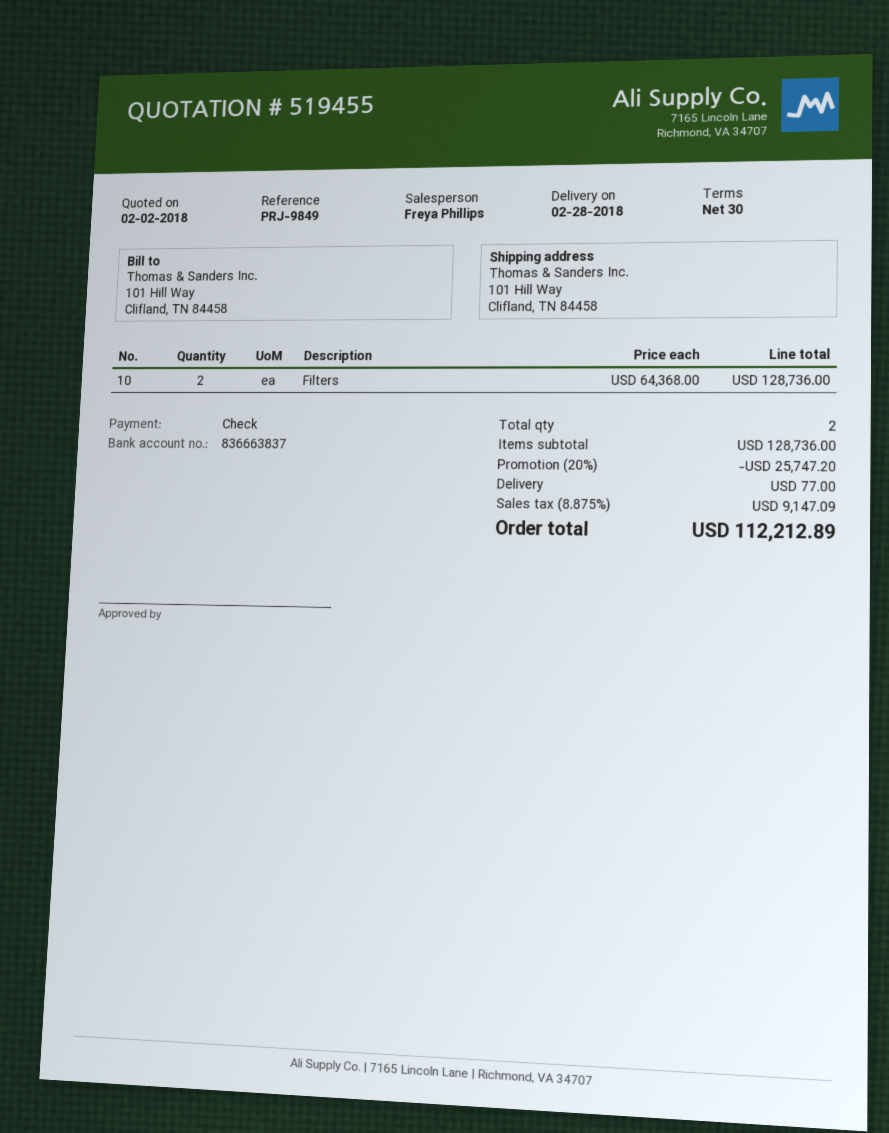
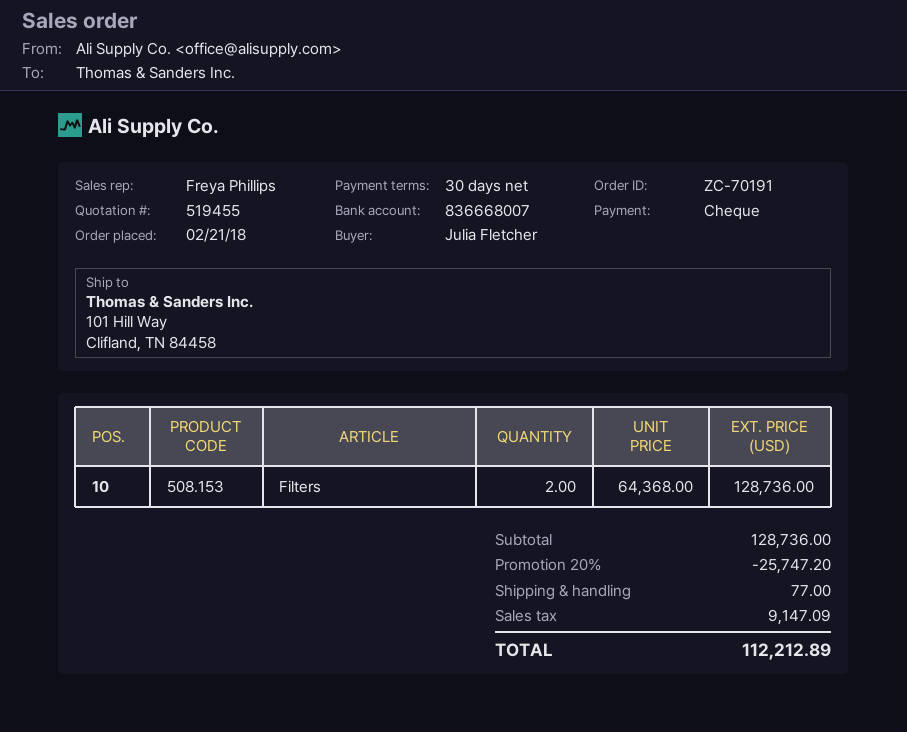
bank account: 836663837 -> 836668007

